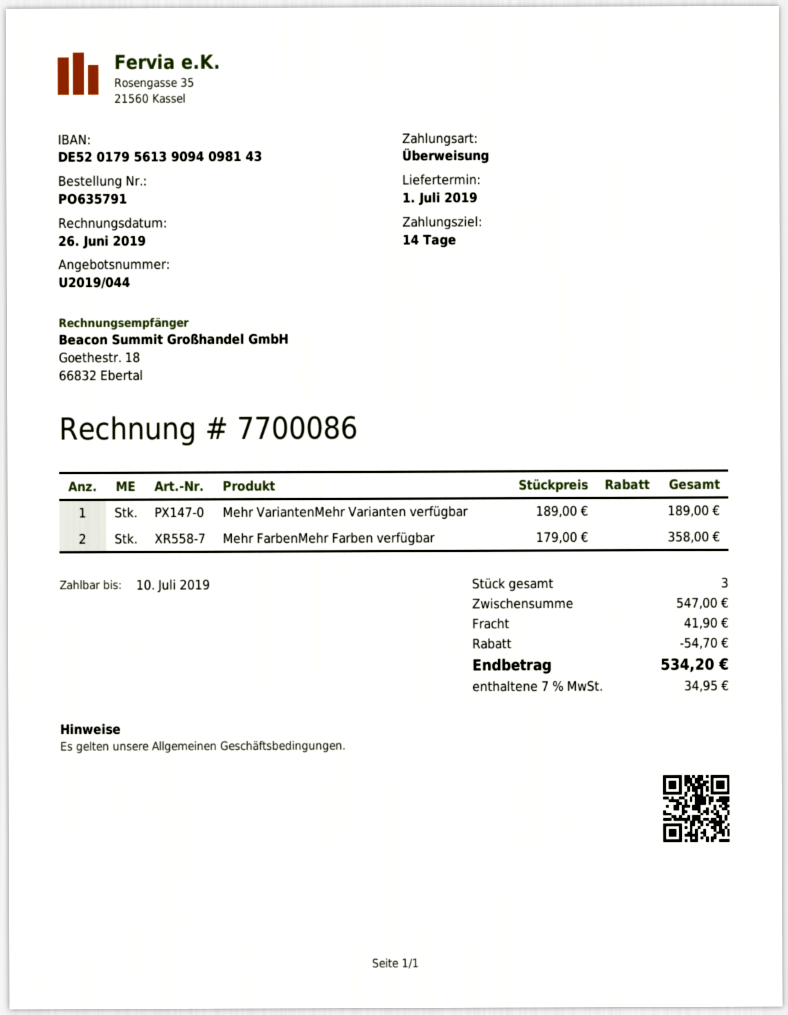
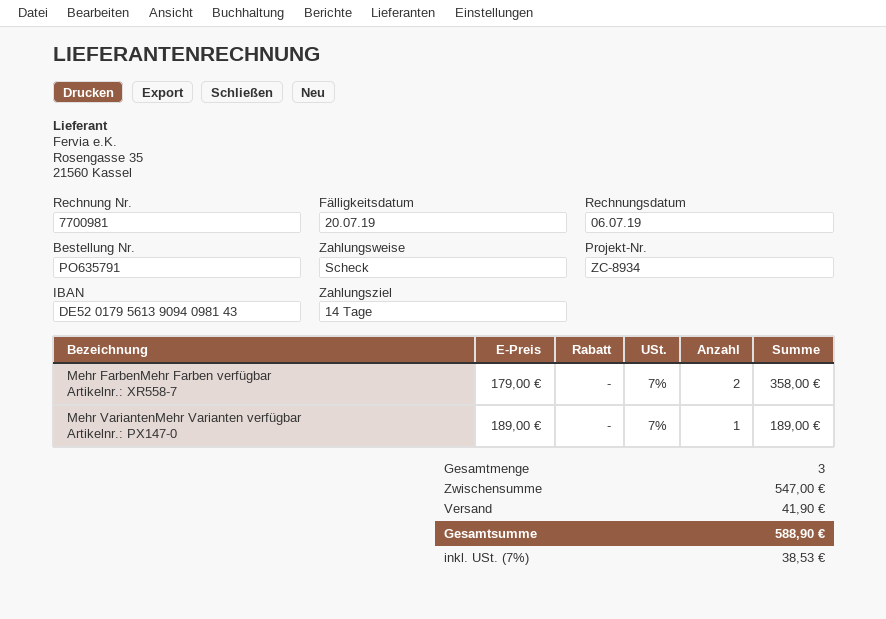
invoice number: 7700086 -> 7700981
invoice date: 2019-06-26 -> 2019-07-06
due date: 2019-07-10 -> 2019-07-20
payment method: bank transfer -> cheque
discount: 54.70 -> none
tax: 7% = 34.95 -> 7% = 38.53
total: 534.20 -> 588.90

